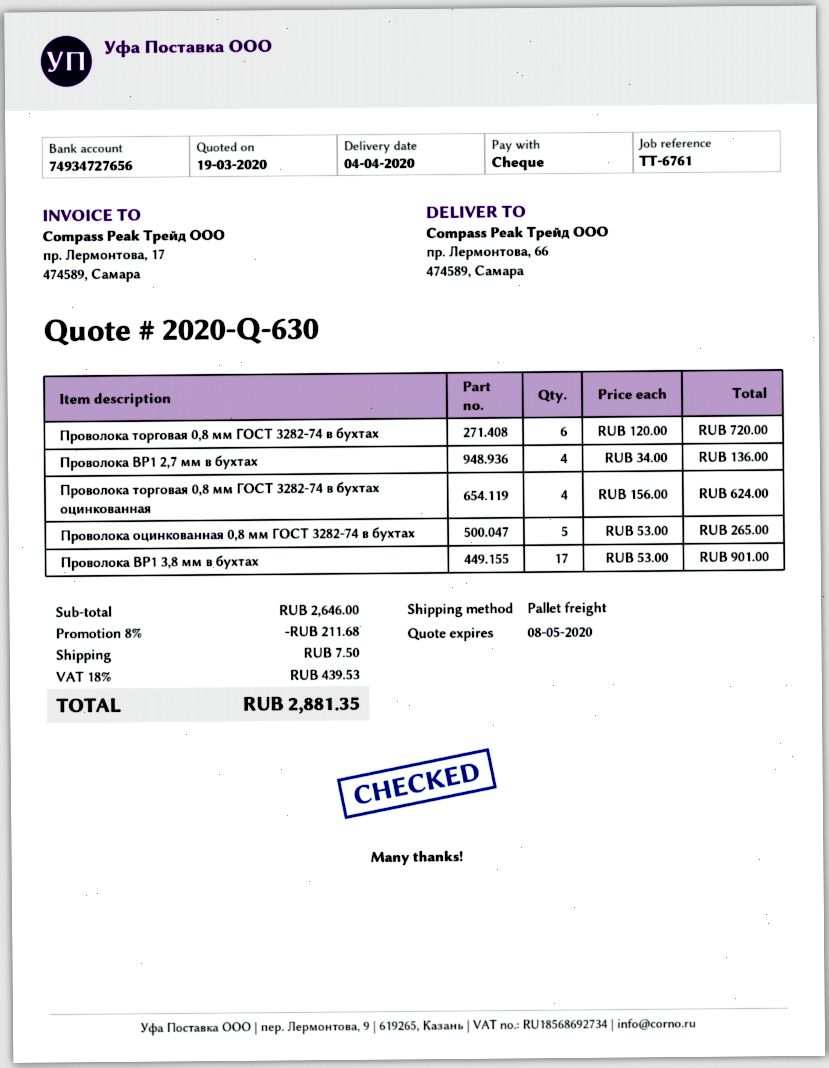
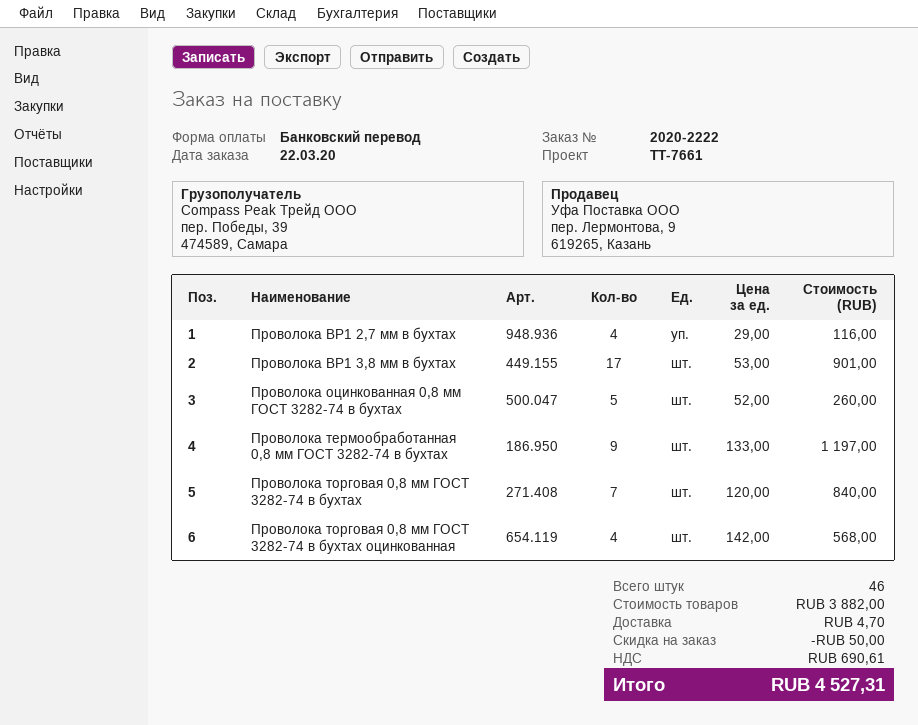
reference: TT-6761 -> TT-7661
payment method: cheque -> bank transfer
ship to: пр. Лермонтова, 66, 474589, Самара -> пер. Победы, 39, 474589, Самара
Проволока торговая 0,8 мм ГОСТ 3282-74 в бухтах: 6 x 120.00 = 720.00 -> 7 x 120.00 = 840.00
Проволока ВР1 2,7 мм в бухтах: 4 x 34.00 = 136.00 -> 4 x 29.00 = 116.00
Проволока торговая 0,8 мм ГОСТ 3282-74 в бухтах оцинкованная: 4 x 156.00 = 624.00 -> 4 x 142.00 = 568.00
Проволока оцинкованная 0,8 мм ГОСТ 3282-74 в бухтах: 5 x 53.00 = 265.00 -> 5 x 52.00 = 260.00
Проволока термообработанная 0,8 мм ГОСТ 3282-74 в бухтах: none -> 9 x 133.00 = 1197.00
subtotal: 2646.00 -> 3882.00
discount: 211.68 -> 50.00
shipping: 7.50 -> 4.70
tax: 439.53 -> 690.61
total: 2881.35 -> 4527.31

